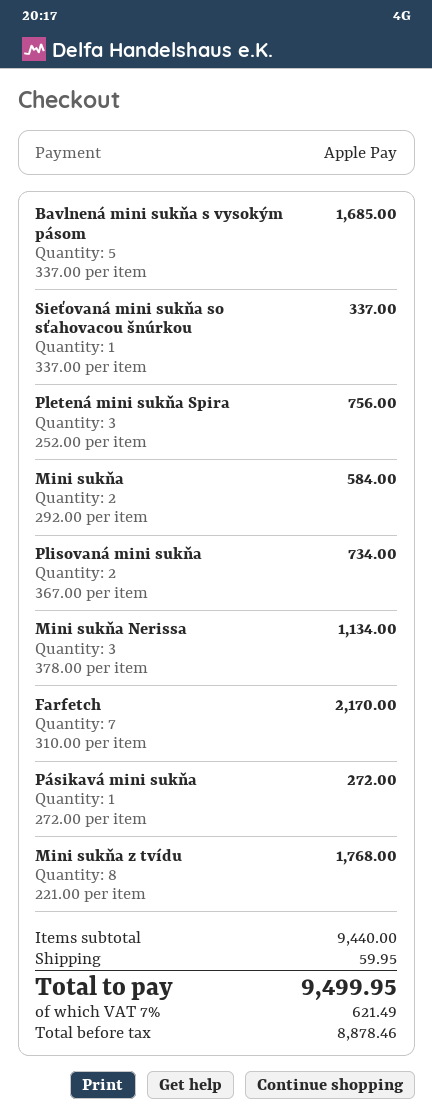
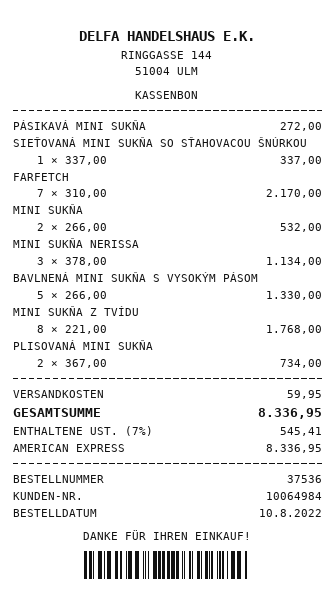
payment method: Apple Pay -> American Express
Bavlnená mini sukňa s vysokým pásom: 5 x 337.00 = 1685.00 -> 5 x 266.00 = 1330.00
Pletená mini sukňa Spira: 3 x 252.00 = 756.00 -> none
Mini sukňa: 2 x 292.00 = 584.00 -> 2 x 266.00 = 532.00
tax: 7% = 621.49 -> 7% = 545.41
total: 9499.95 -> 8336.95

